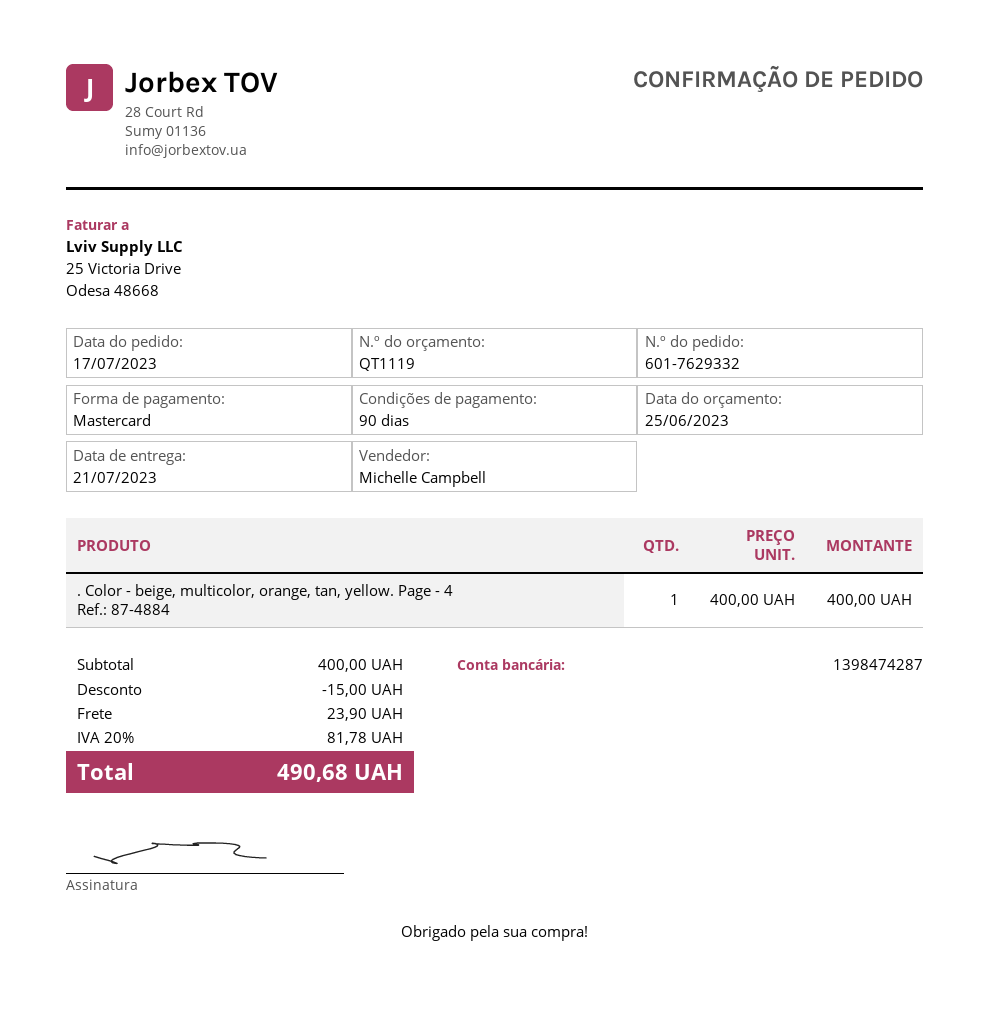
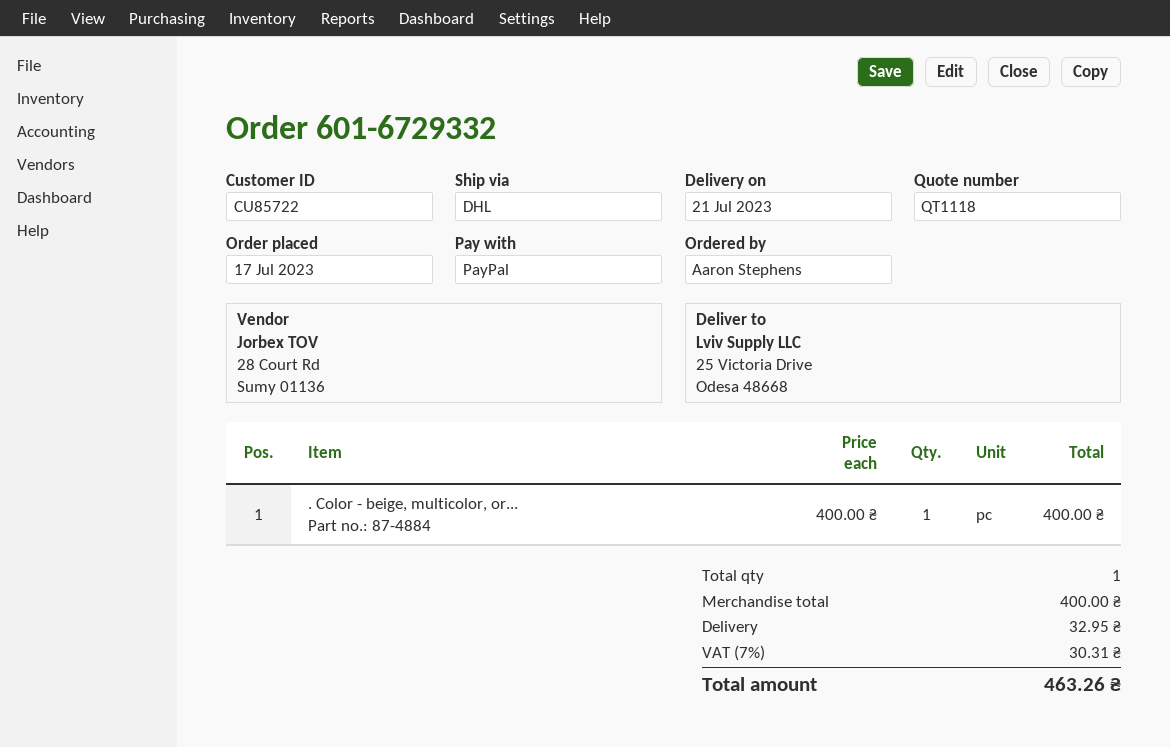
quote number: QT1119 -> QT1118
order number: 601-7629332 -> 601-6729332
payment method: Mastercard -> PayPal
discount: 15.00 -> none
shipping: 23.90 -> 32.95
tax: 20% = 81.78 -> 7% = 30.31
total: 490.68 -> 463.26

